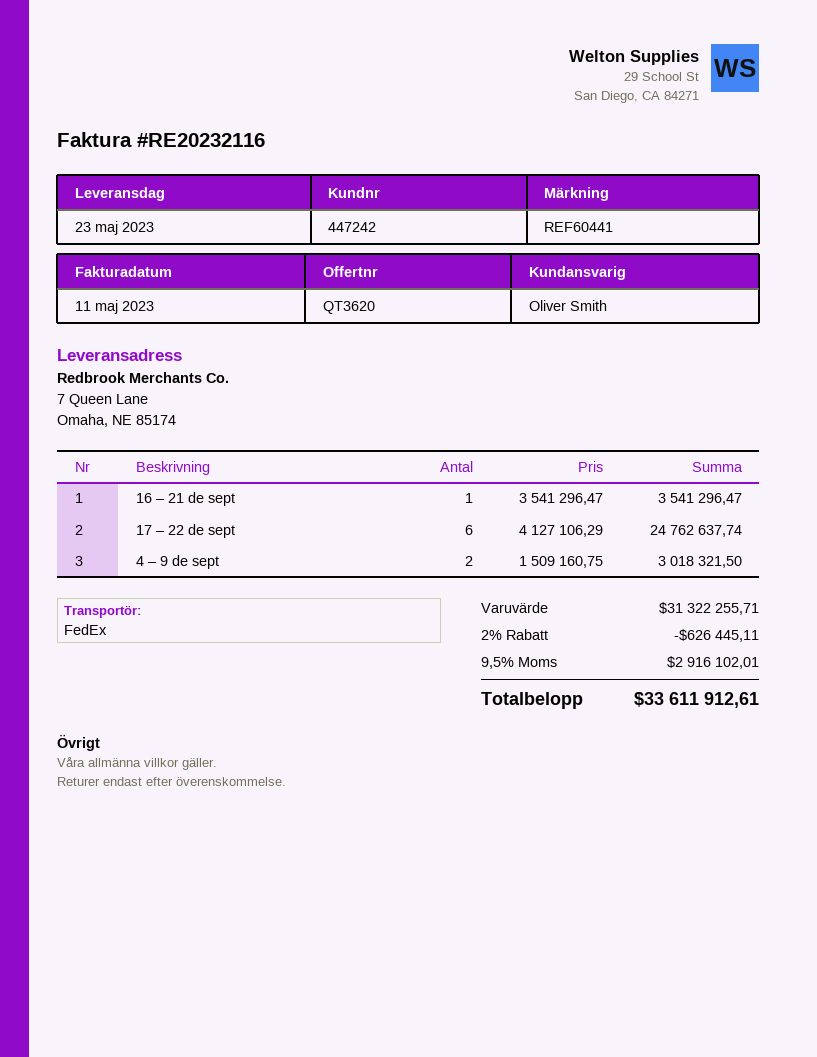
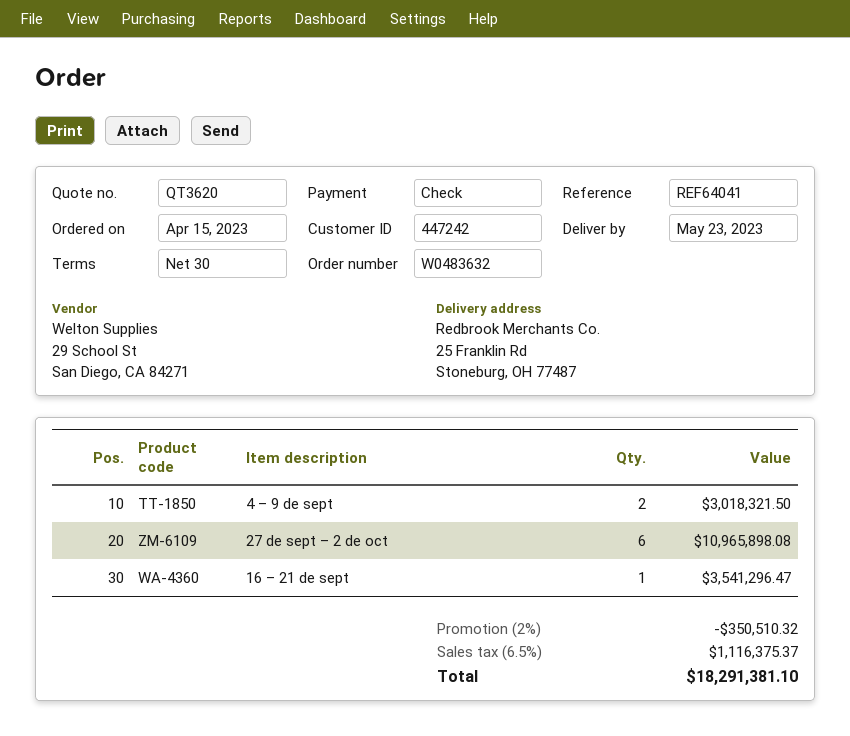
reference: REF60441 -> REF64041
ship to: 7 Queen Lane, Omaha, NE 85174 -> 25 Franklin Rd, Stoneburg, OH 77487
17 – 22 de sept: 6 for 24762637.74 -> none
27 de sept – 2 de oct: none -> 6 for 10965898.08
discount: 2% = 626445.11 -> 2% = 350510.32
tax: 9.5% = 2916102.01 -> 6.5% = 1116375.37
total: 33611912.61 -> 18291381.10

